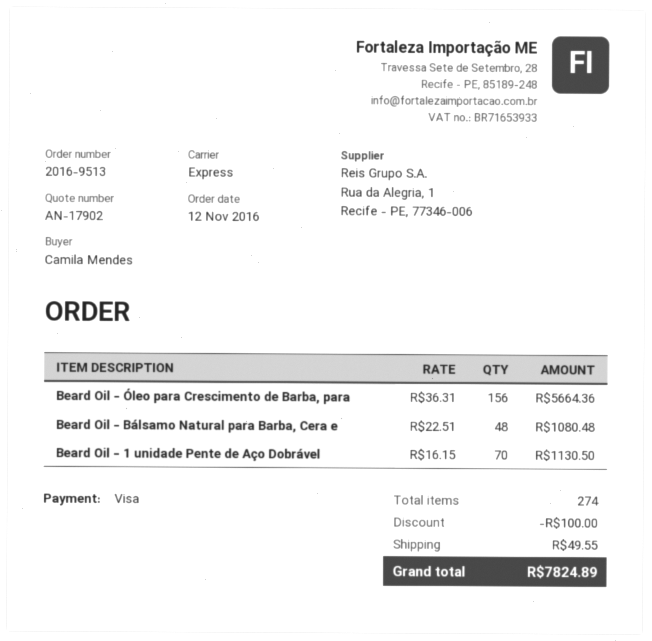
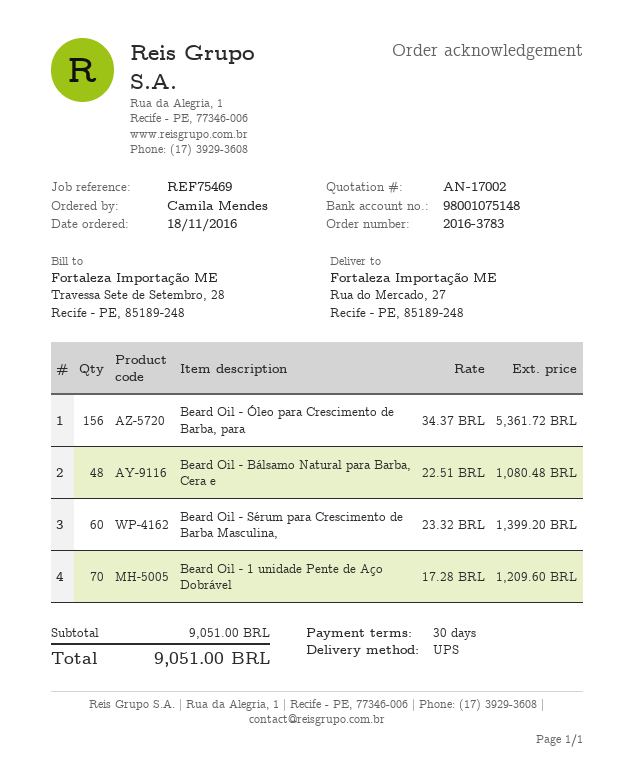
quote number: AN-17902 -> AN-17002
order number: 2016-9513 -> 2016-3783
order date: 2016-11-12 -> 2016-11-18
shipping method: express -> UPS
Beard Oil - Óleo para Crescimento de Barba, para: 156 x 36.31 = 5664.36 -> 156 x 34.37 = 5361.72
Beard Oil - 1 unidade Pente de Aço Dobrável: 70 x 16.15 = 1130.50 -> 70 x 17.28 = 1209.60
Beard Oil - Sérum para Crescimento de Barba Masculina,: none -> 60 x 23.32 = 1399.20
discount: 100.00 -> none
shipping: 49.55 -> none
total: 7824.89 -> 9051.00

